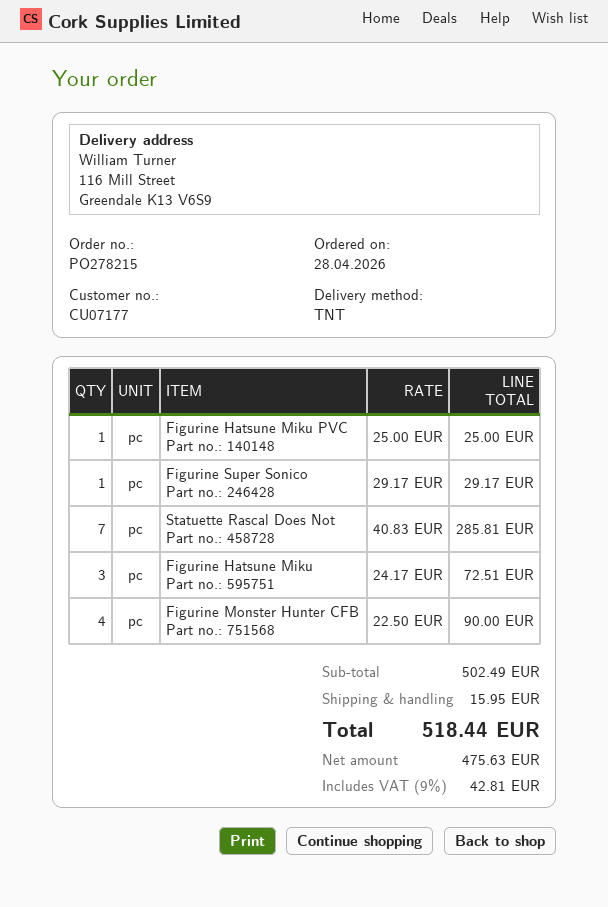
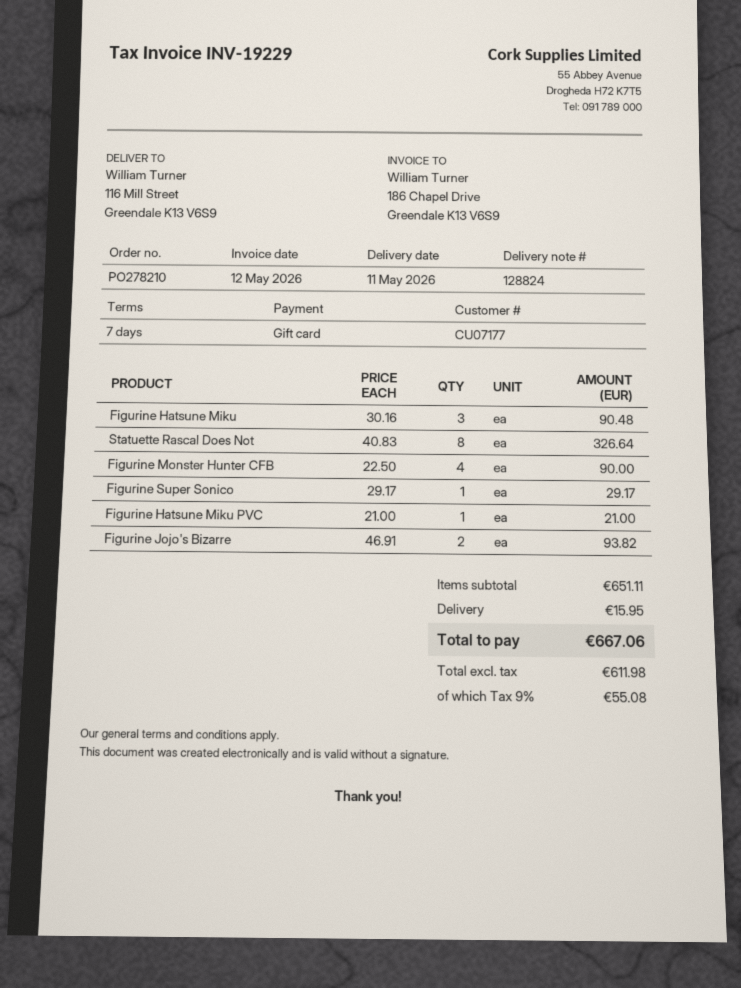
order number: PO278215 -> PO278210
Figurine Hatsune Miku PVC: 1 x 25.00 = 25.00 -> 1 x 21.00 = 21.00
Statuette Rascal Does Not: 7 x 40.83 = 285.81 -> 8 x 40.83 = 326.64
Figurine Hatsune Miku: 3 x 24.17 = 72.51 -> 3 x 30.16 = 90.48
Figurine Jojo's Bizarre: none -> 2 x 46.91 = 93.82
subtotal: 502.49 -> 651.11
net: 475.63 -> 611.98
tax: 9% = 42.81 -> 9% = 55.08
total: 518.44 -> 667.06

